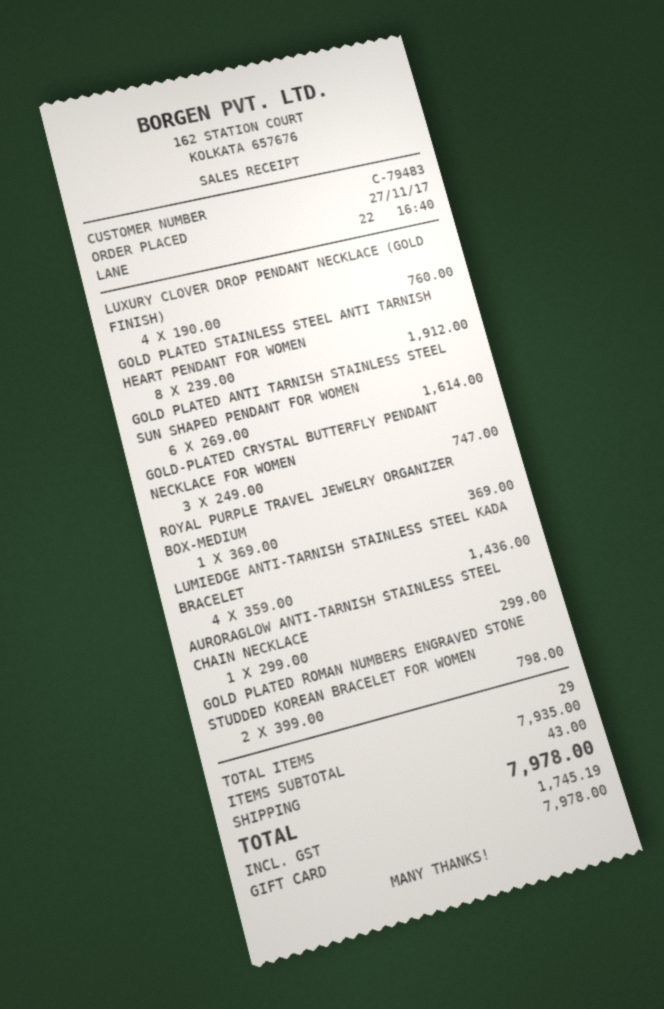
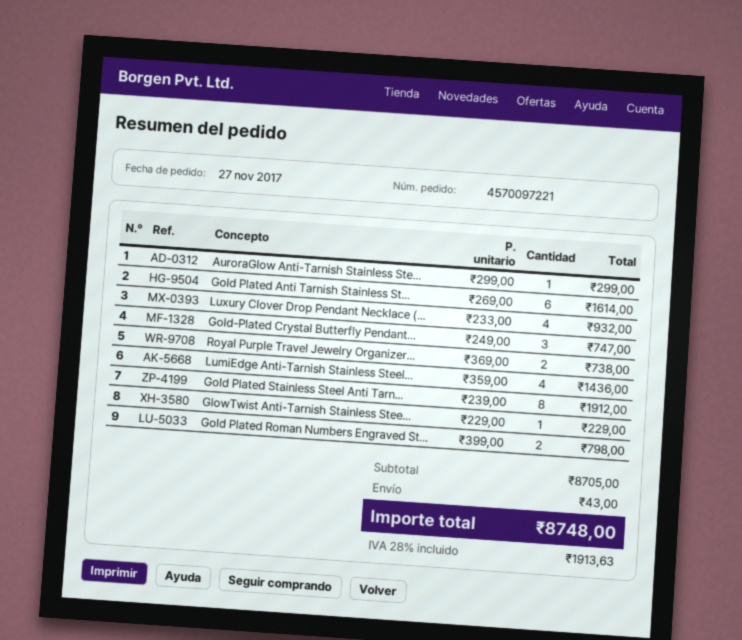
LUXURY CLOVER DROP PENDANT NECKLACE (GOLD FINISH): 4 x 190.00 = 760.00 -> 4 x 233.00 = 932.00
ROYAL PURPLE TRAVEL JEWELRY ORGANIZER BOX-MEDIUM: 1 x 369.00 = 369.00 -> 2 x 369.00 = 738.00
GlowTwist Anti-Tarnish Stainless Stee...: none -> 1 x 229.00 = 229.00
subtotal: 7935.00 -> 8705.00
tax: 1745.19 -> 1913.63
total: 7978.00 -> 8748.00

